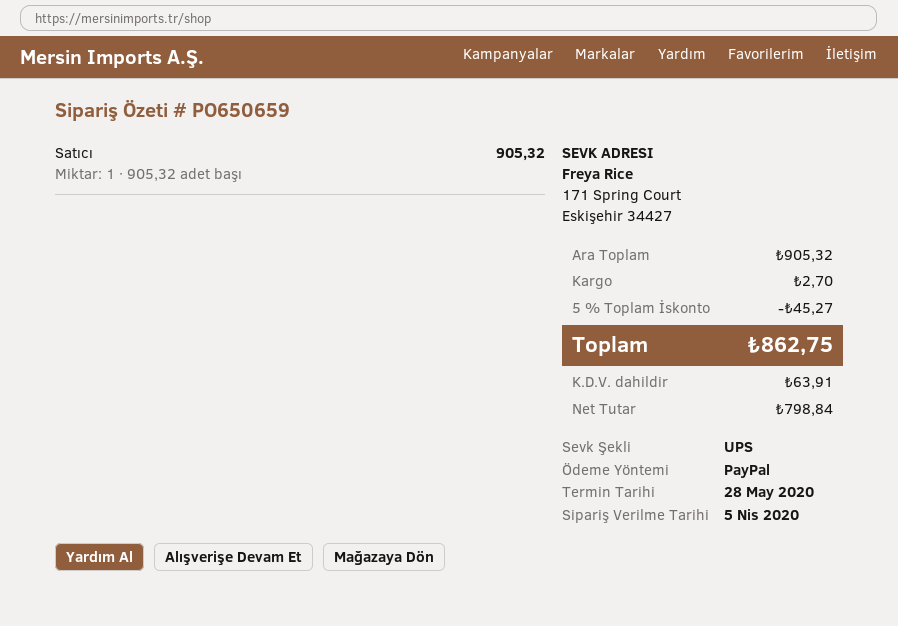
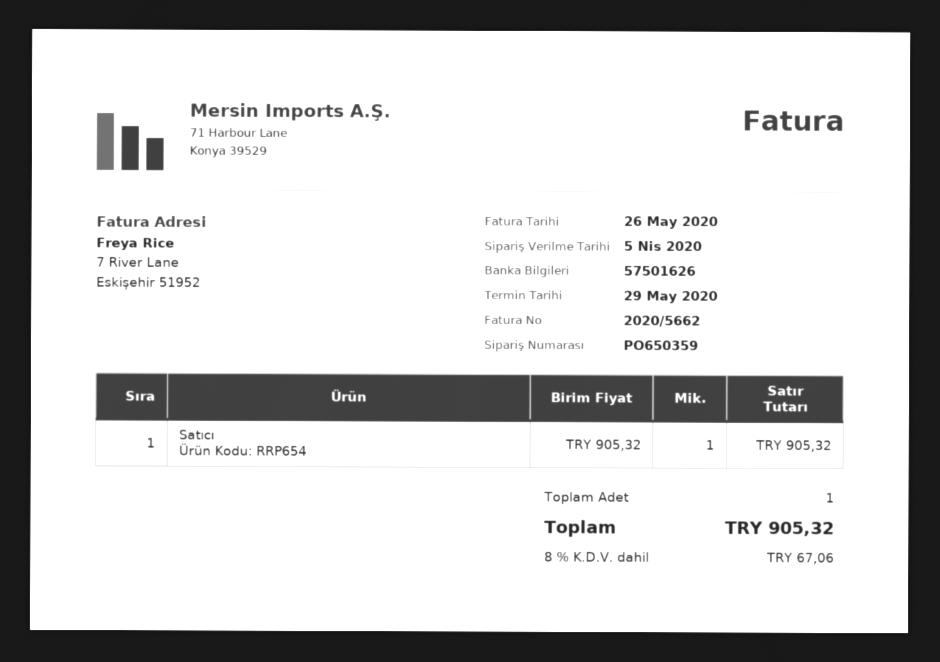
order number: PO650659 -> PO650359
delivery date: 2020-05-28 -> 2020-05-29
discount: 5% = 45.27 -> none
shipping: 2.70 -> none
tax: 63.91 -> 67.06
total: 862.75 -> 905.32

